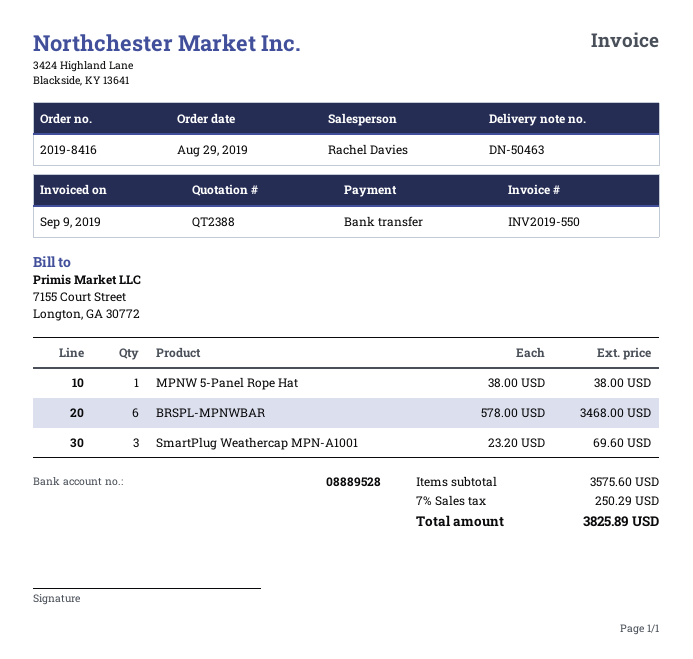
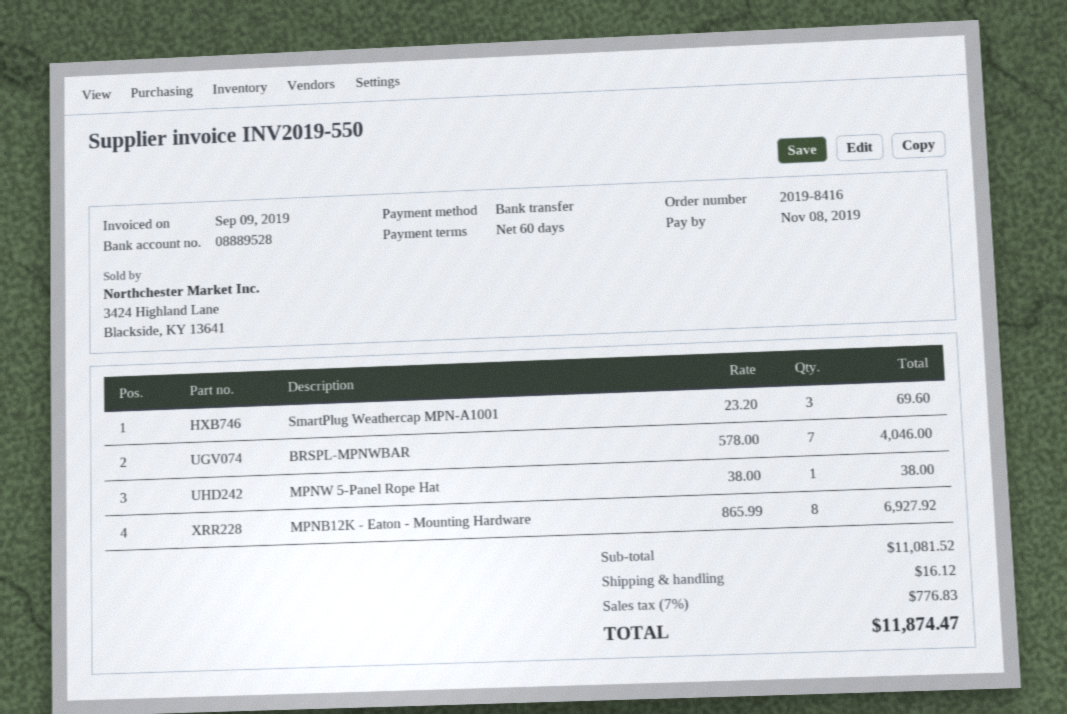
BRSPL-MPNWBAR: 6 x 578.00 = 3468.00 -> 7 x 578.00 = 4046.00
MPNB12K - Eaton - Mounting Hardware: none -> 8 x 865.99 = 6927.92
subtotal: 3575.60 -> 11081.52
shipping: none -> 16.12
tax: 7% = 250.29 -> 7% = 776.83
total: 3825.89 -> 11874.47

